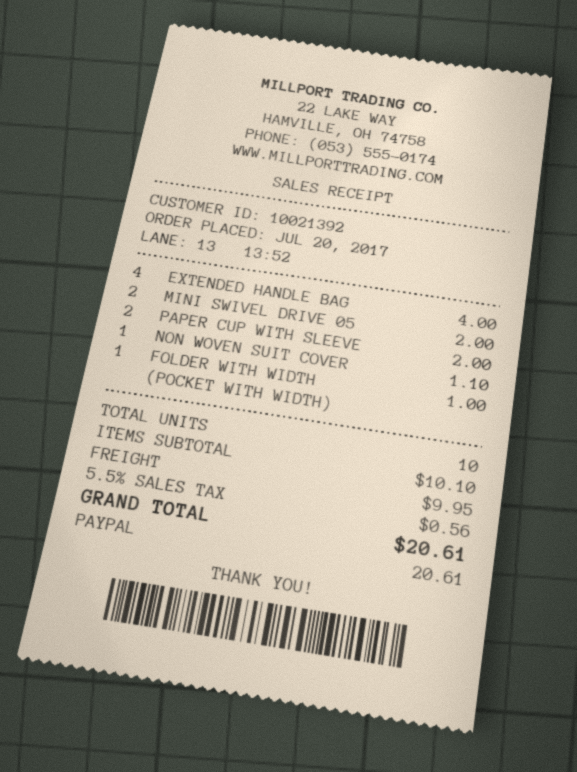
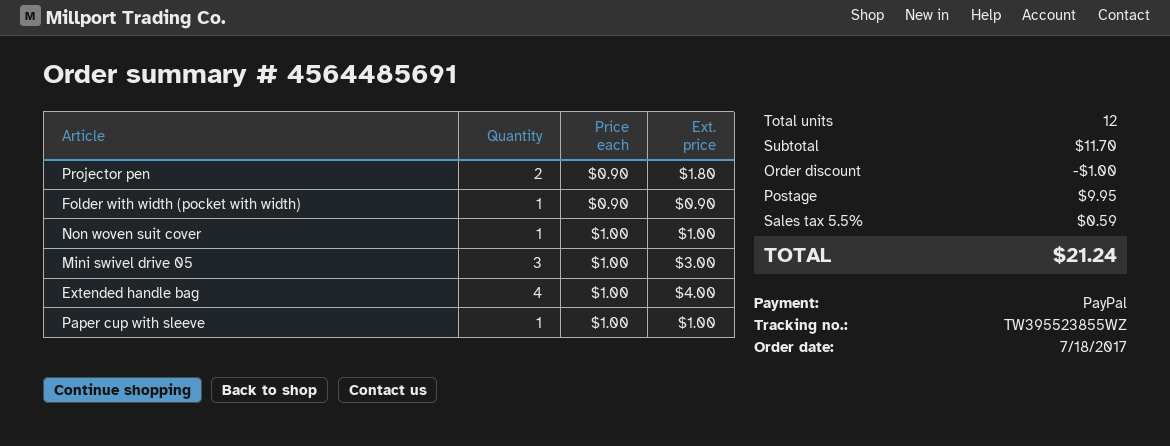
order date: 2017-07-20 -> 2017-07-18
MINI SWIVEL DRIVE 05: 2 for 2.00 -> 3 for 3.00
PAPER CUP WITH SLEEVE: 2 for 2.00 -> 1 for 1.00
NON WOVEN SUIT COVER: 1 for 1.10 -> 1 for 1.00
FOLDER WITH WIDTH (POCKET WITH WIDTH): 1 for 1.00 -> 1 for 0.90
Projector pen: none -> 2 for 1.80
total quantity: 10 -> 12
subtotal: 10.10 -> 11.70
discount: none -> 1.00
tax: 5.5% = 0.56 -> 5.5% = 0.59
total: 20.61 -> 21.24

